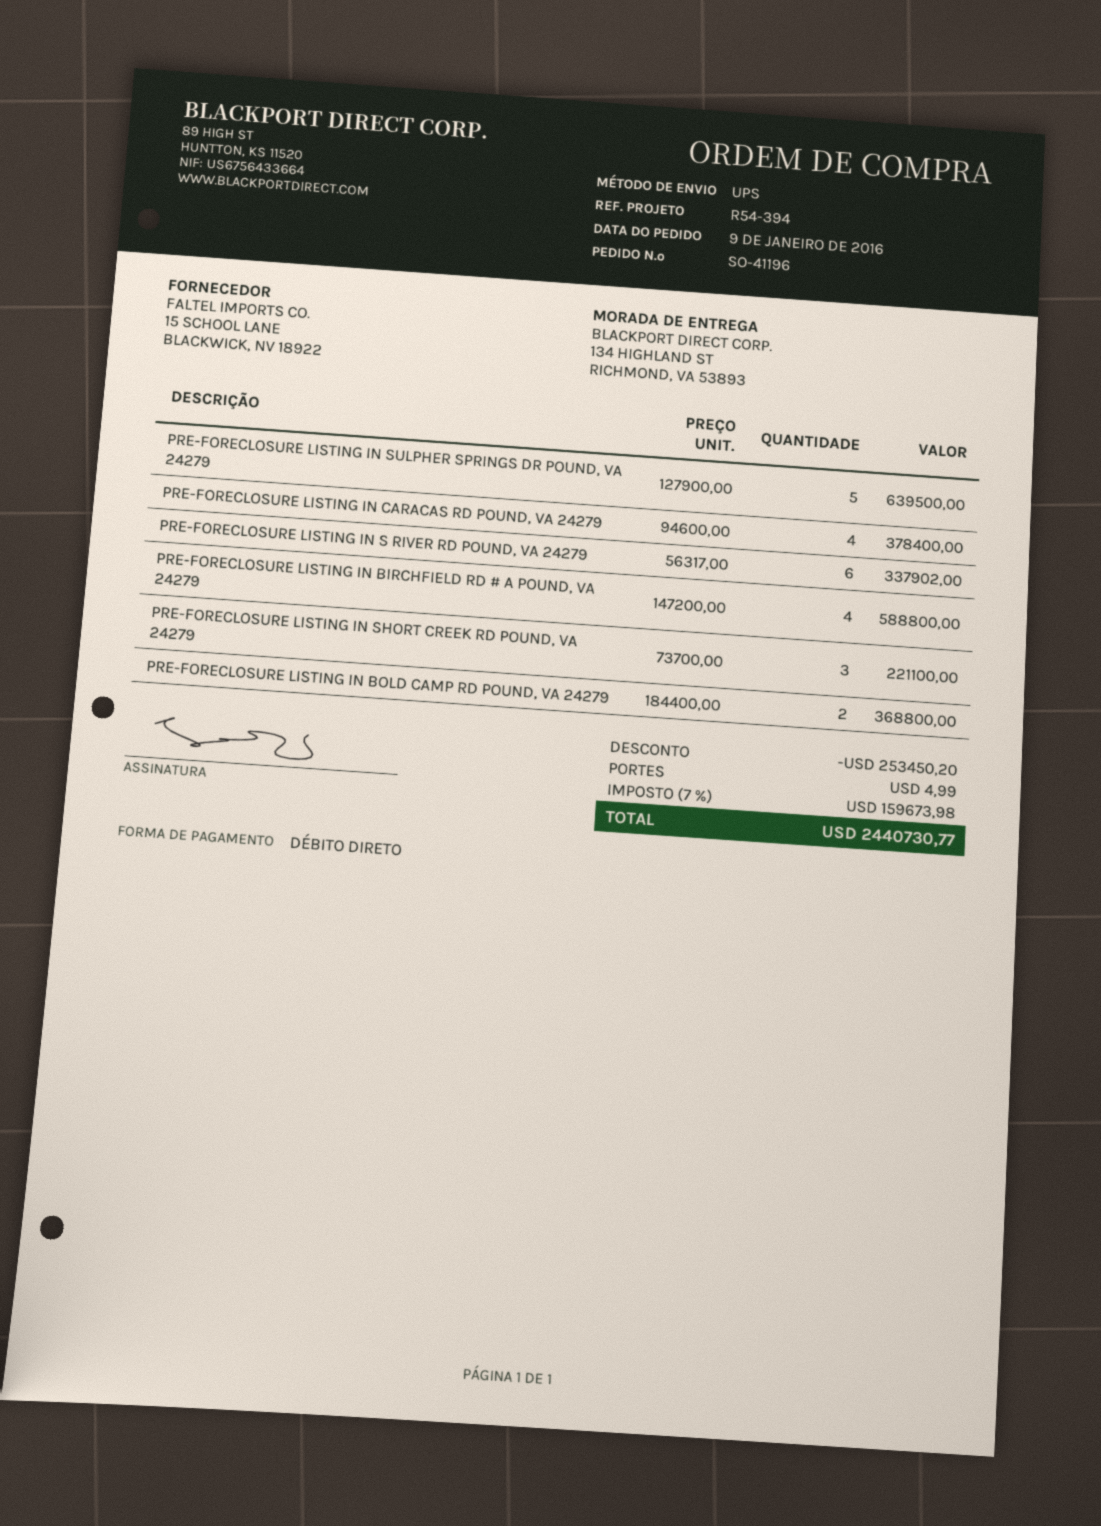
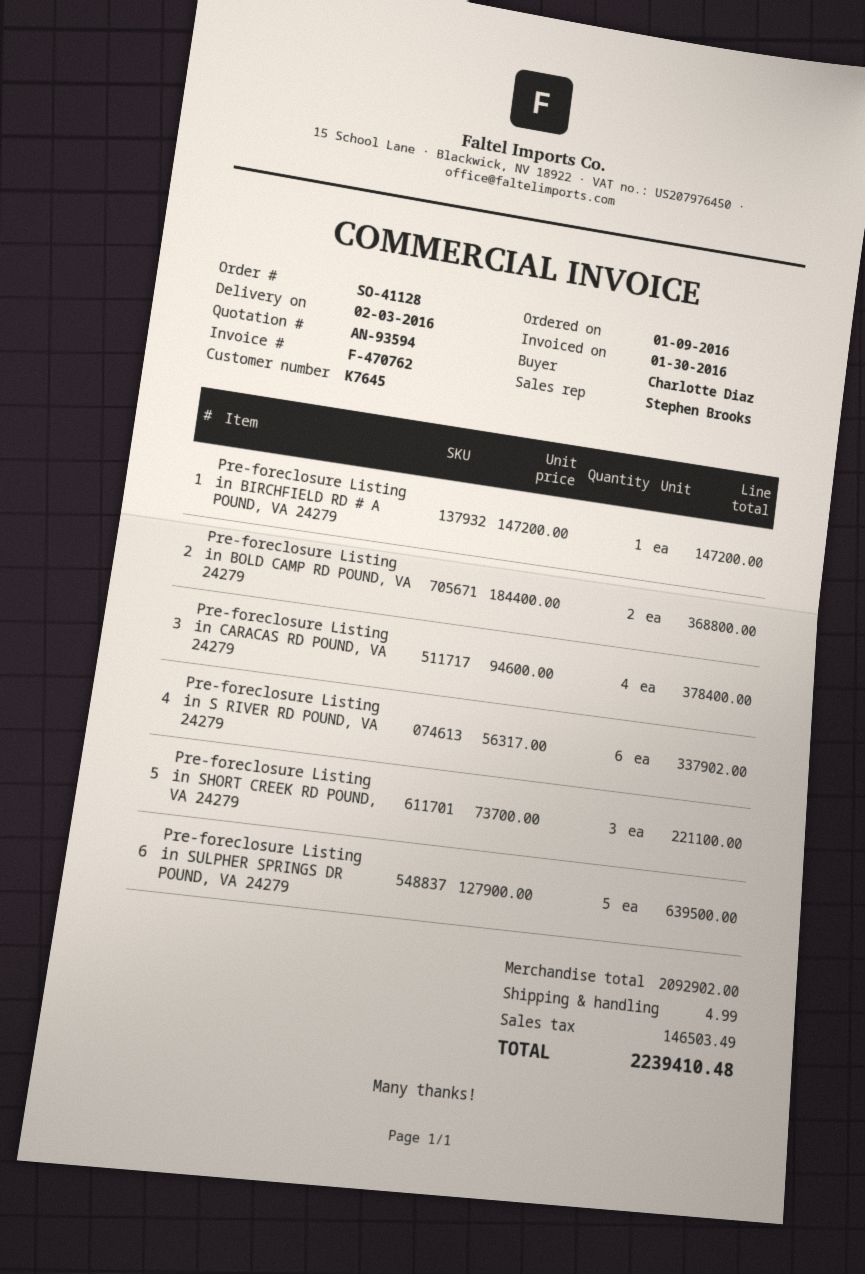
order number: SO-41196 -> SO-41128
PRE-FORECLOSURE LISTING IN BIRCHFIELD RD # A POUND, VA 24279: 4 x 147200.00 = 588800.00 -> 1 x 147200.00 = 147200.00
discount: 253450.20 -> none
tax: 159673.98 -> 146503.49
total: 2440730.77 -> 2239410.48

